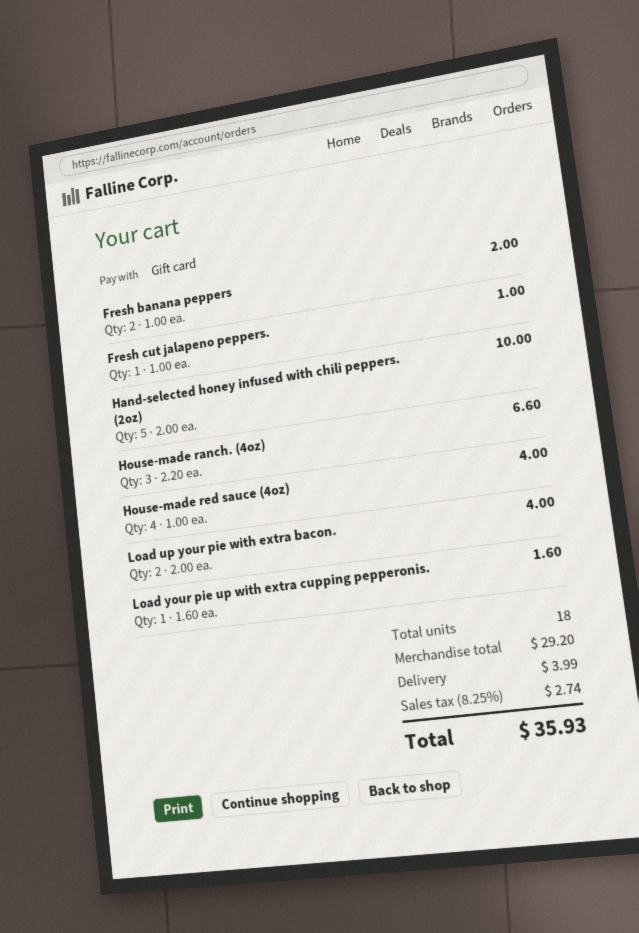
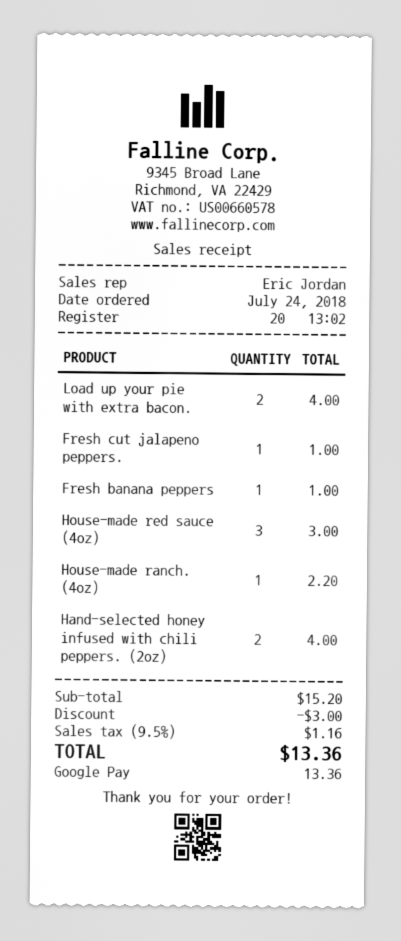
payment method: gift card -> Google Pay
Fresh banana peppers: 2 for 2.00 -> 1 for 1.00
Hand-selected honey infused with chili peppers. (2oz): 5 for 10.00 -> 2 for 4.00
House-made ranch. (4oz): 3 for 6.60 -> 1 for 2.20
House-made red sauce (4oz): 4 for 4.00 -> 3 for 3.00
Load your pie up with extra cupping pepperonis.: 1 for 1.60 -> none
subtotal: 29.20 -> 15.20
discount: none -> 3.00
shipping: 3.99 -> none
tax: 8.25% = 2.74 -> 9.5% = 1.16
total: 35.93 -> 13.36

